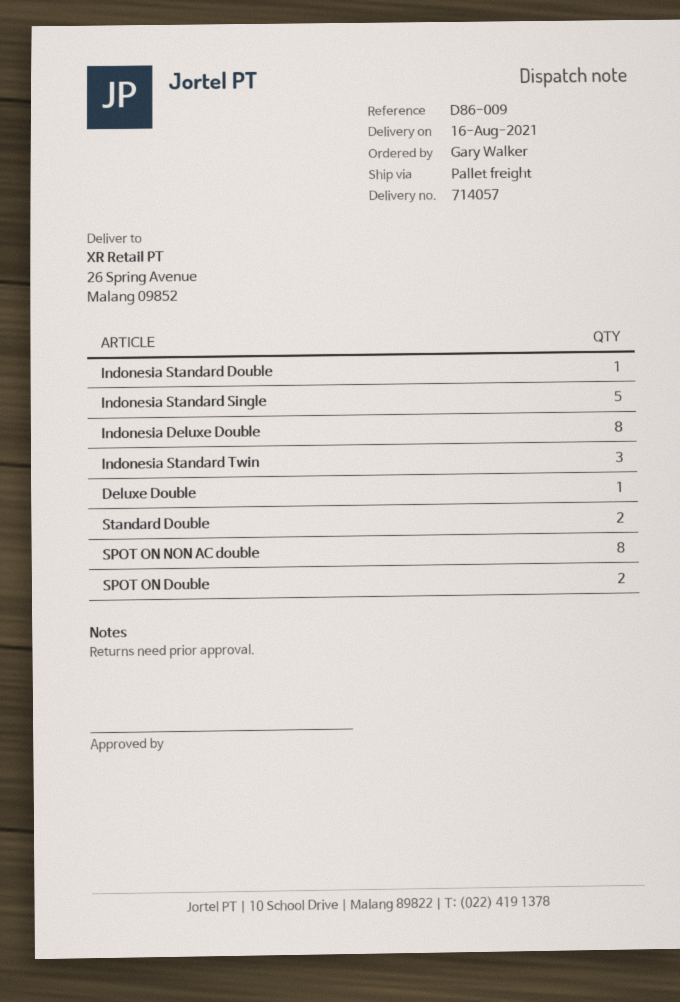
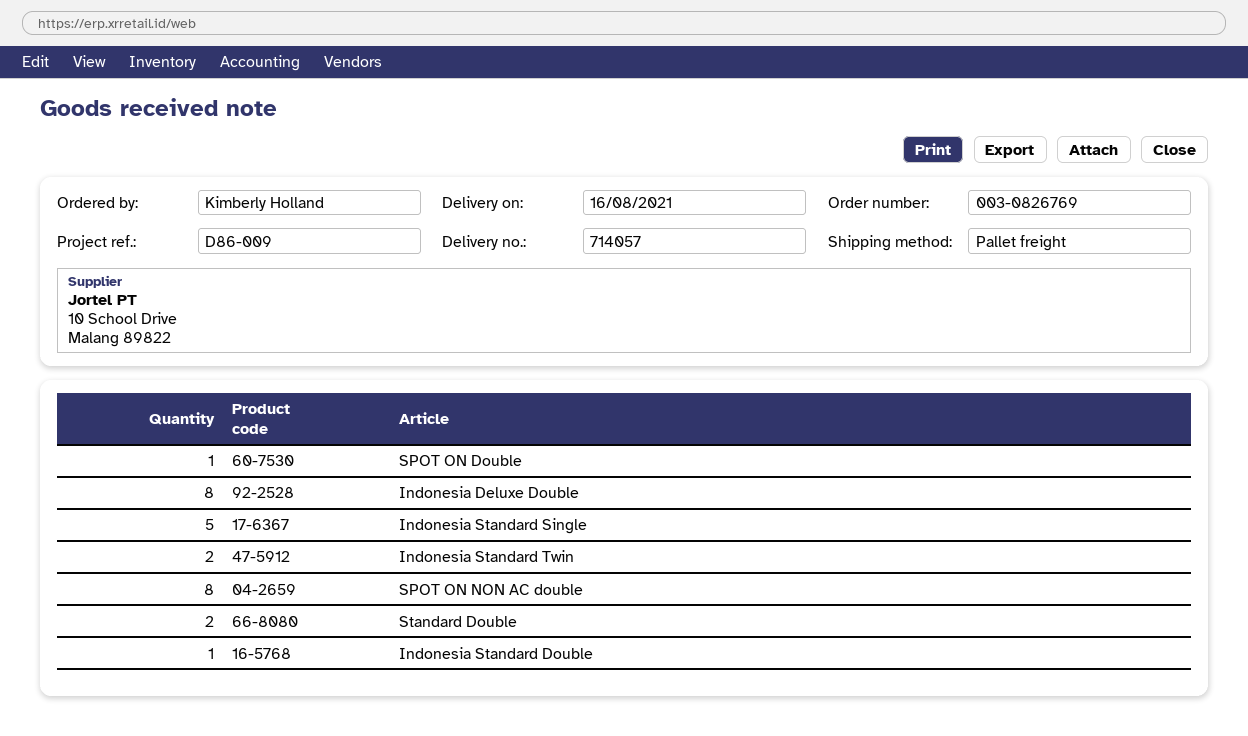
ordered by: Gary Walker -> Kimberly Holland
Indonesia Standard Twin: 3 -> 2
Deluxe Double: 1 -> none
SPOT ON Double: 2 -> 1

